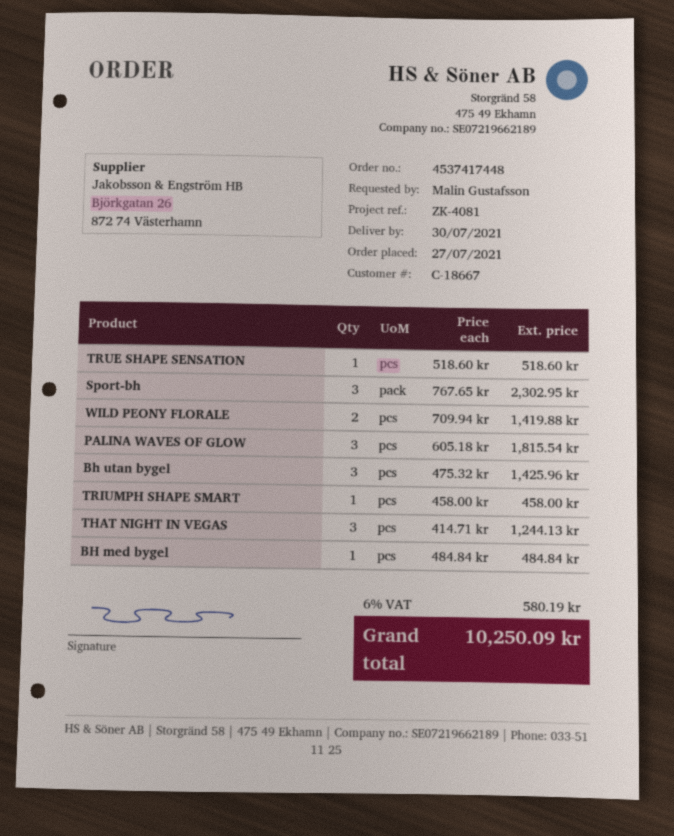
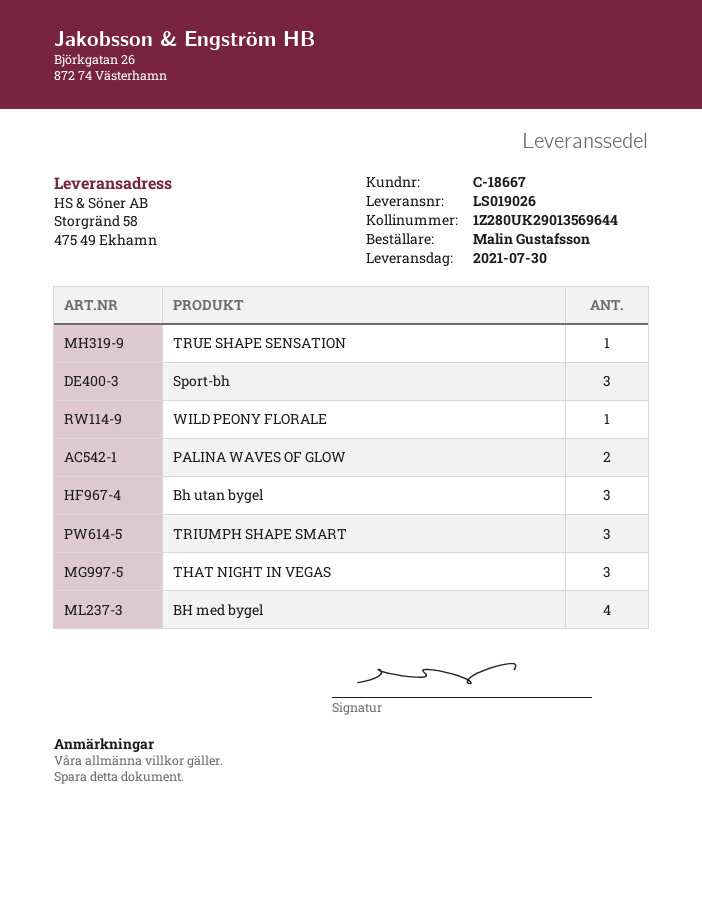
WILD PEONY FLORALE: 2 -> 1
PALINA WAVES OF GLOW: 3 -> 2
TRIUMPH SHAPE SMART: 1 -> 3
BH med bygel: 1 -> 4

